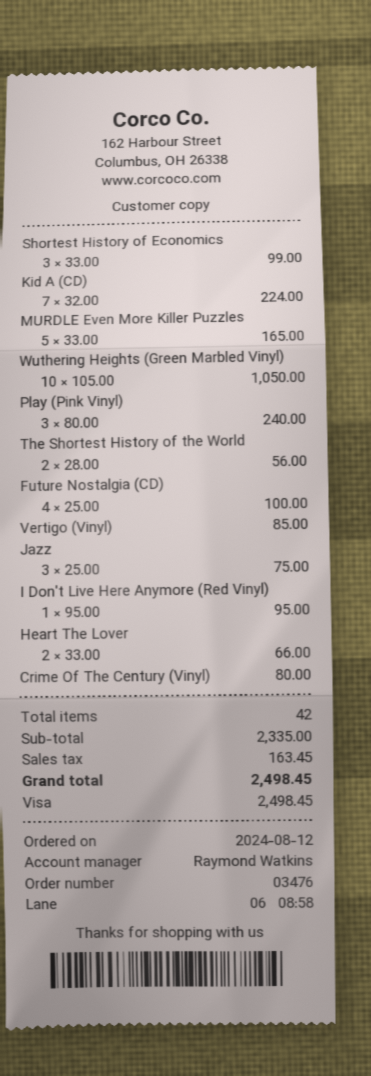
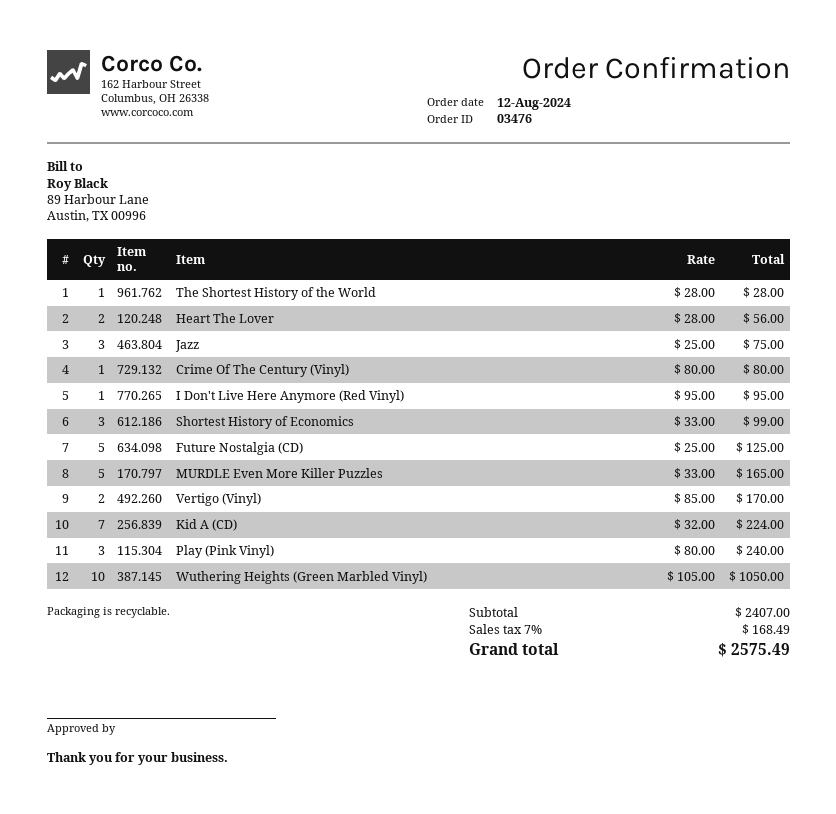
The Shortest History of the World: 2 x 28.00 = 56.00 -> 1 x 28.00 = 28.00
Future Nostalgia (CD): 4 x 25.00 = 100.00 -> 5 x 25.00 = 125.00
Vertigo (Vinyl): 1 x 85.00 = 85.00 -> 2 x 85.00 = 170.00
Heart The Lover: 2 x 33.00 = 66.00 -> 2 x 28.00 = 56.00
subtotal: 2335.00 -> 2407.00
tax: 163.45 -> 168.49
total: 2498.45 -> 2575.49

